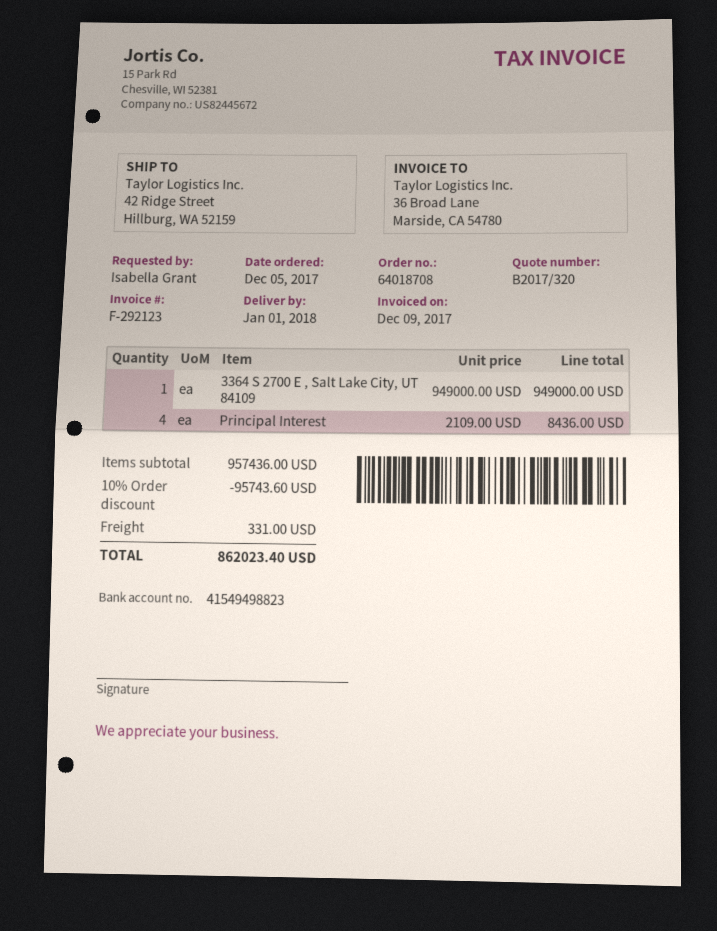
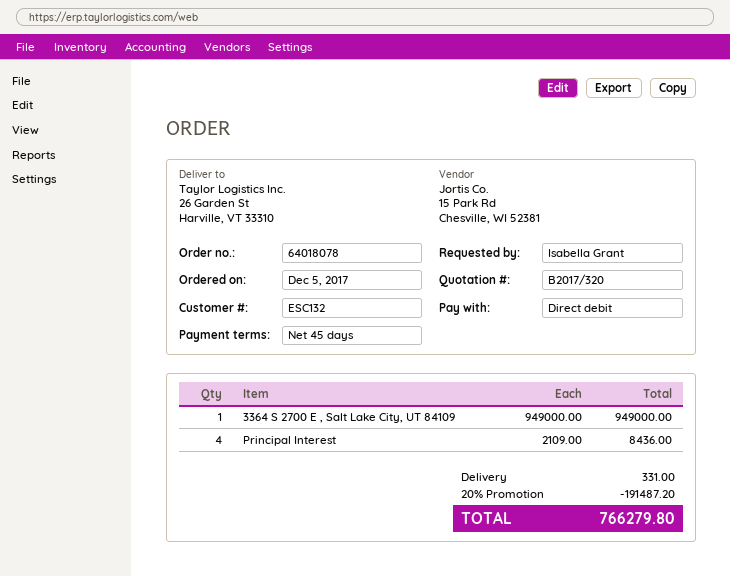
order number: 64018708 -> 64018078
ship to: 42 Ridge Street, Hillburg, WA 52159 -> 26 Garden St, Harville, VT 33310
discount: 10% = 95743.60 -> 20% = 191487.20
total: 862023.40 -> 766279.80

